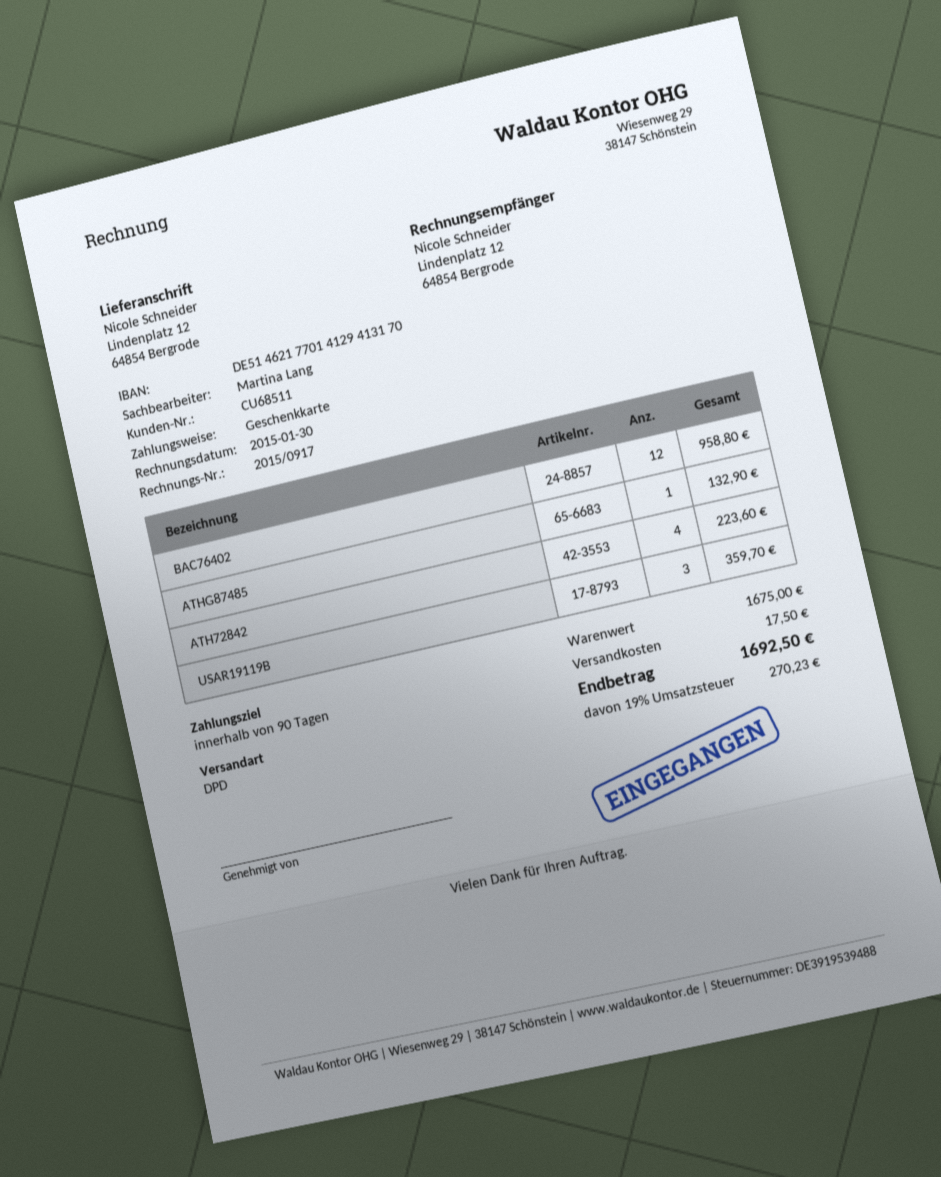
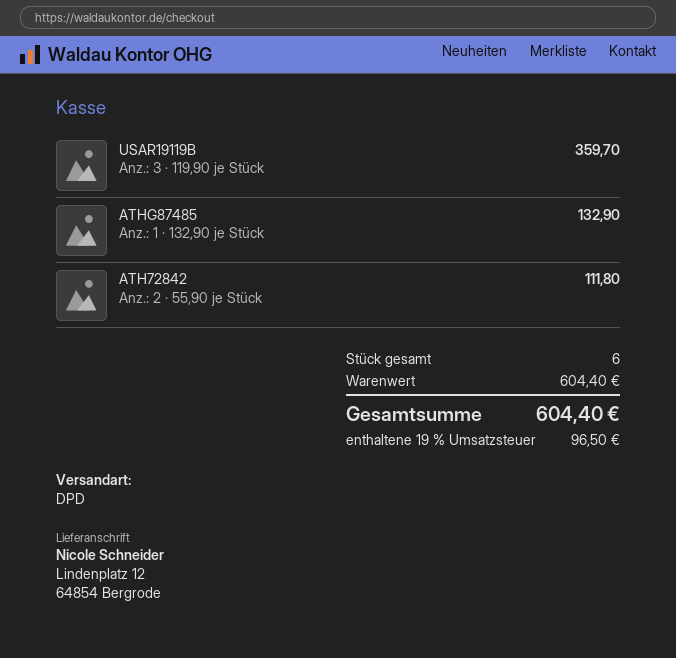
BAC76402: 12 for 958.80 -> none
ATH72842: 4 for 223.60 -> 2 for 111.80
subtotal: 1675.00 -> 604.40
shipping: 17.50 -> none
tax: 19% = 270.23 -> 19% = 96.50
total: 1692.50 -> 604.40

